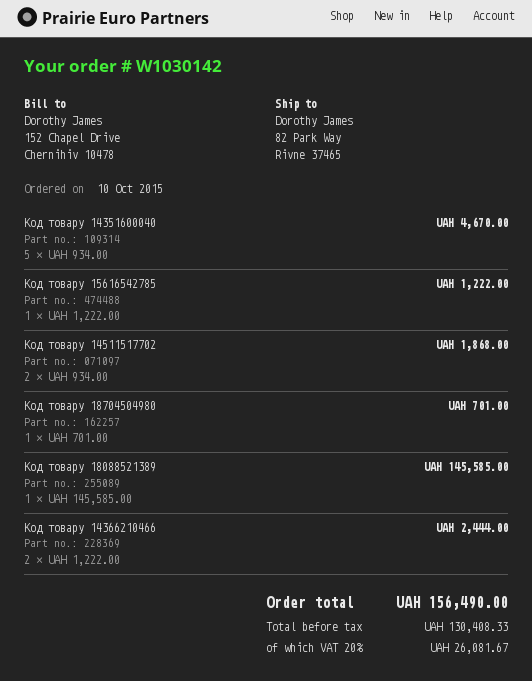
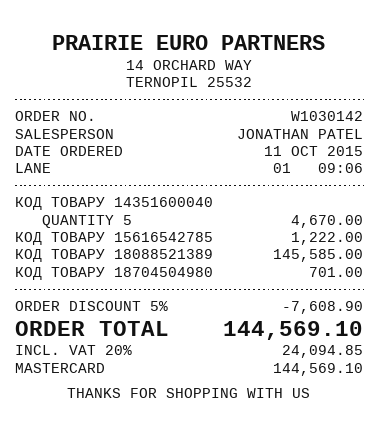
order date: 2015-10-10 -> 2015-10-11
Код товару 14511517702: 2 for 1868.00 -> none
Код товару 14366210466: 2 for 2444.00 -> none
discount: none -> 5% = 7608.90
tax: 20% = 26081.67 -> 20% = 24094.85
total: 156490.00 -> 144569.10

